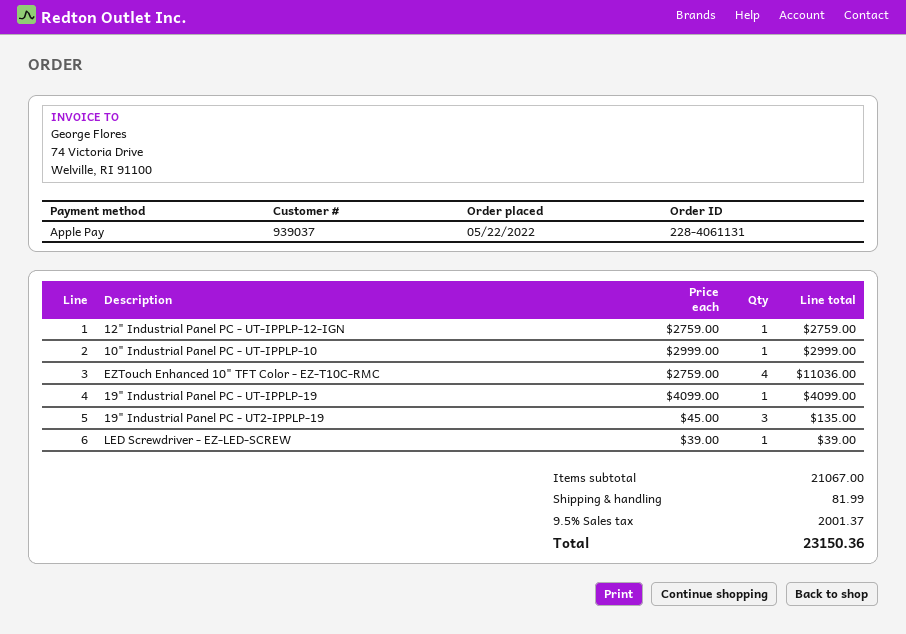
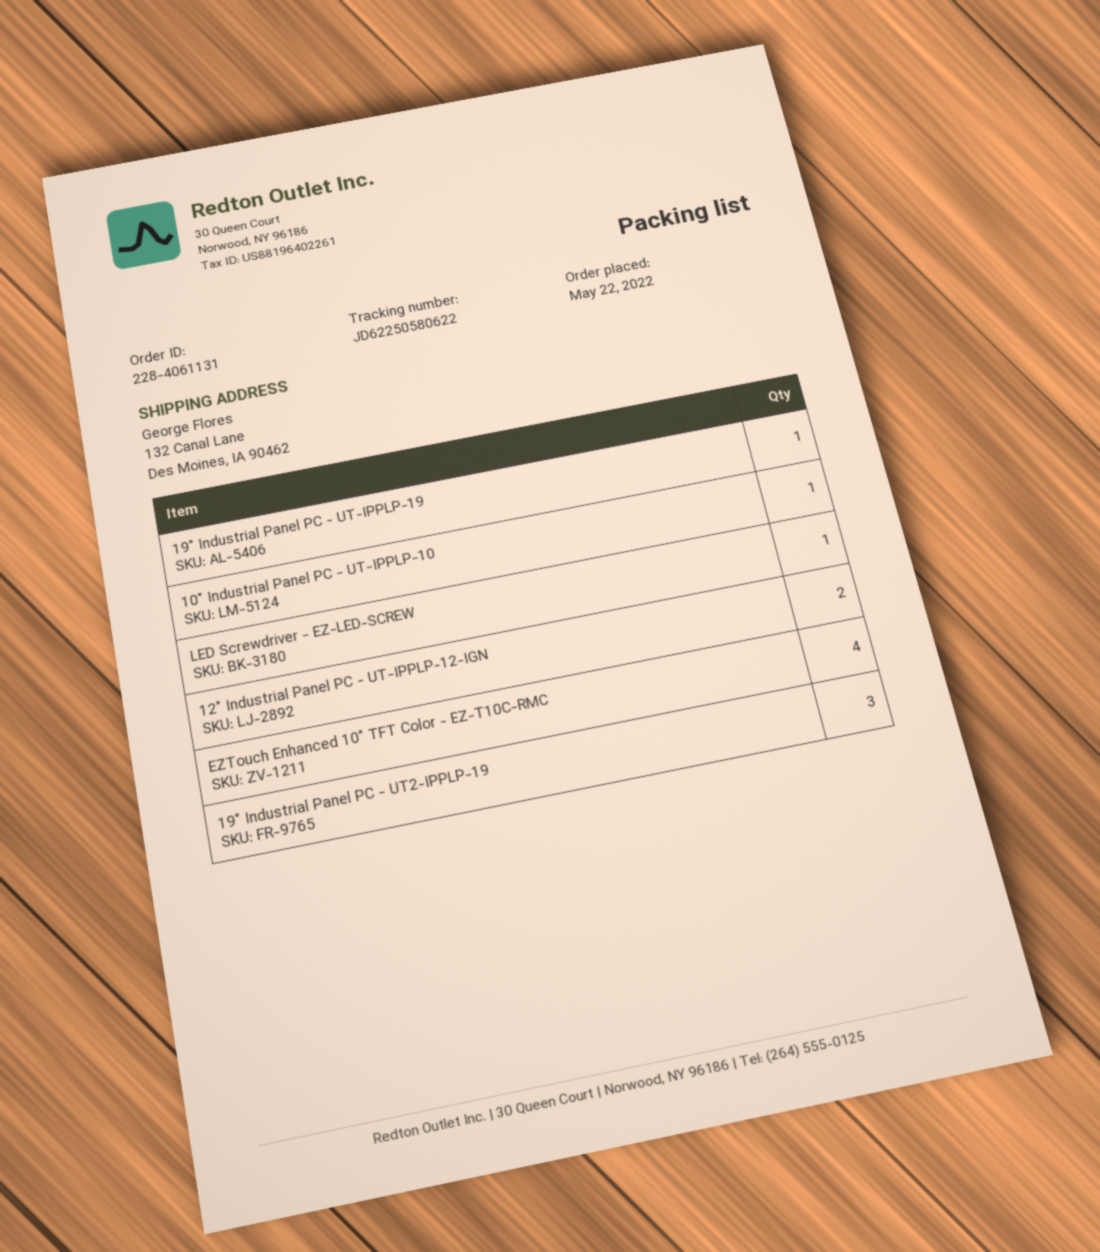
12" Industrial Panel PC - UT-IPPLP-12-IGN: 1 -> 2

